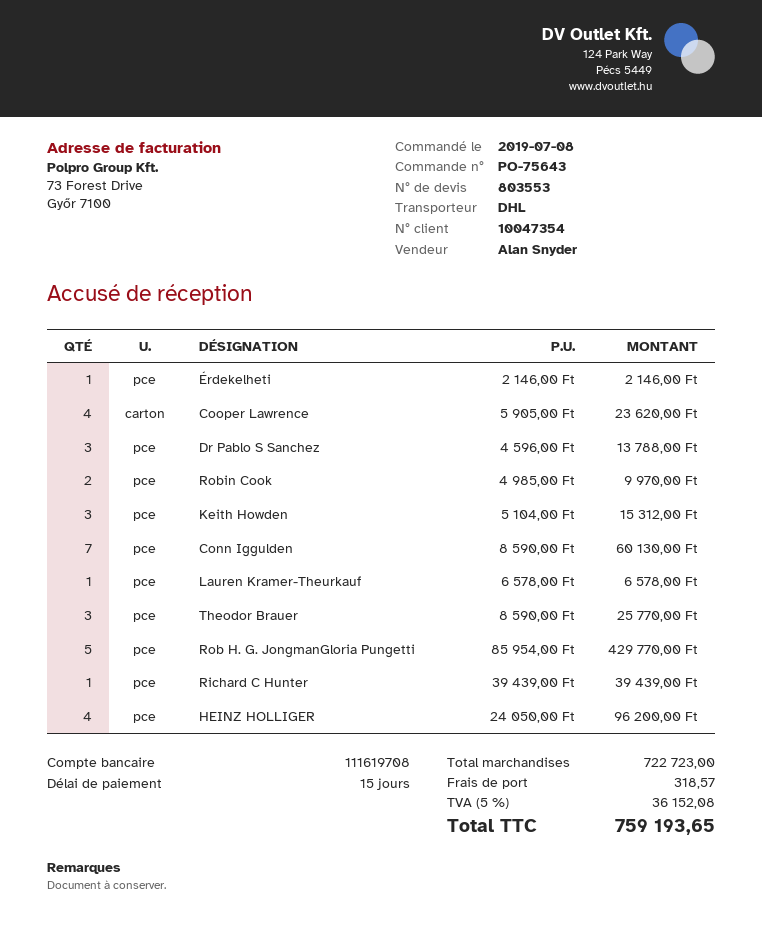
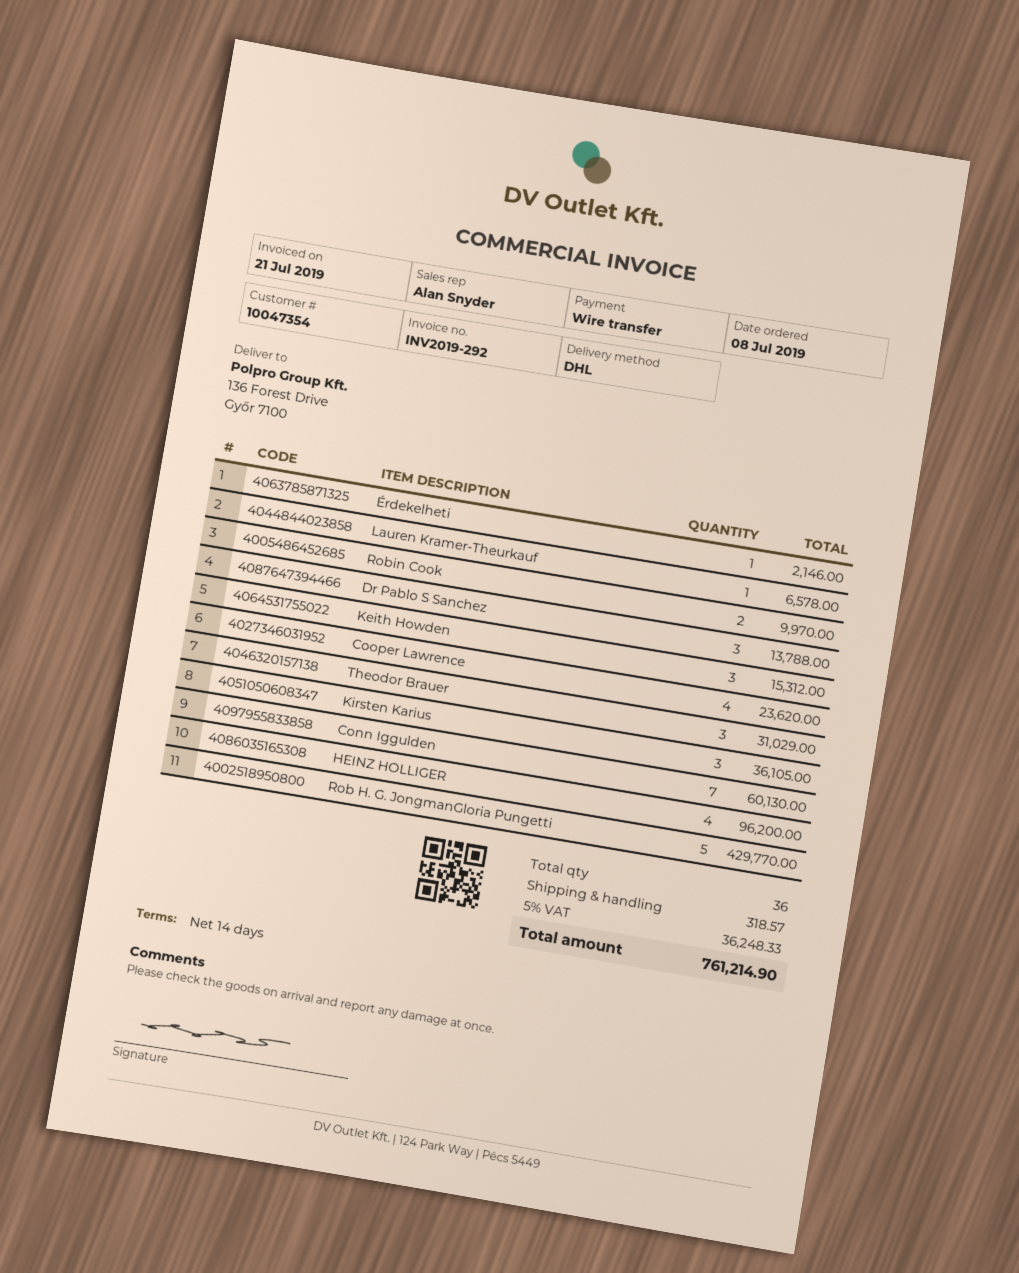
payment terms: 15 days -> 14 days
Theodor Brauer: 3 for 25770.00 -> 3 for 31029.00
Richard C Hunter: 1 for 39439.00 -> none
Kirsten Karius: none -> 3 for 36105.00
tax: 5% = 36152.08 -> 5% = 36248.33
total: 759193.65 -> 761214.90

